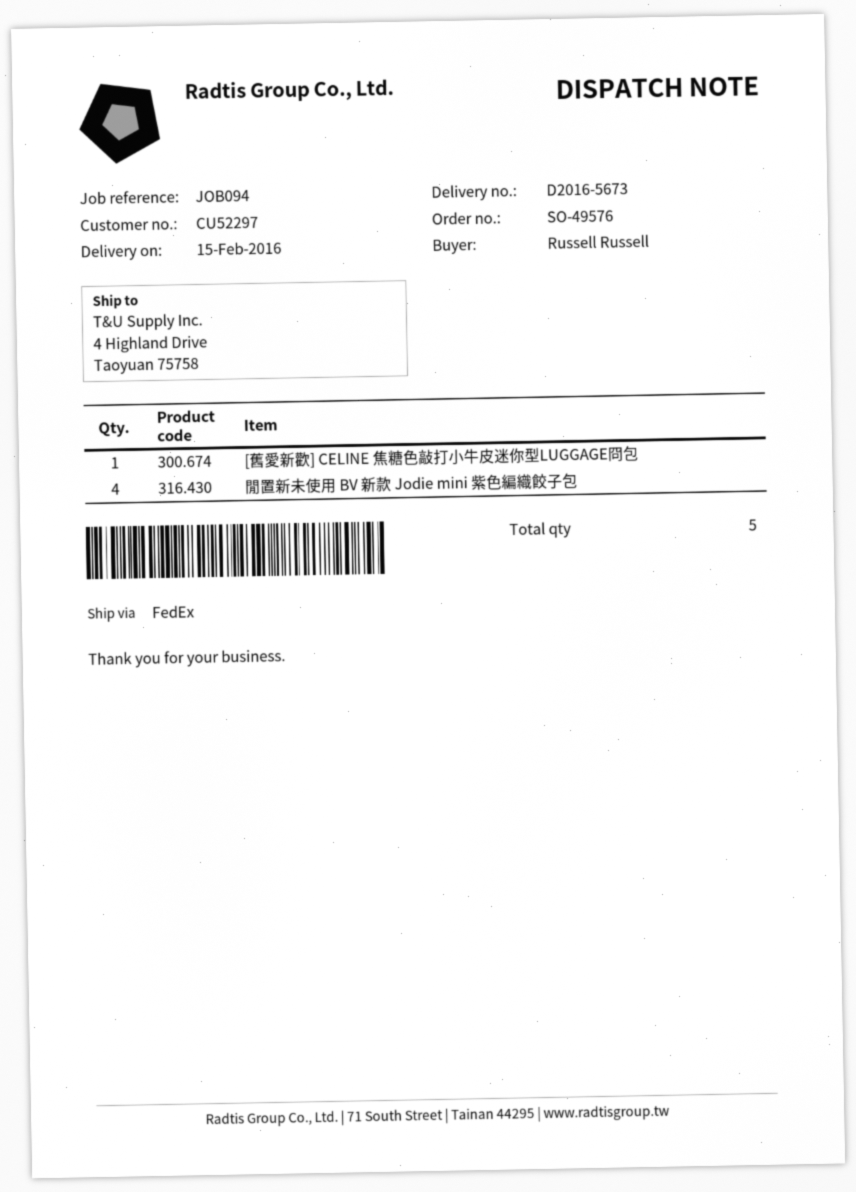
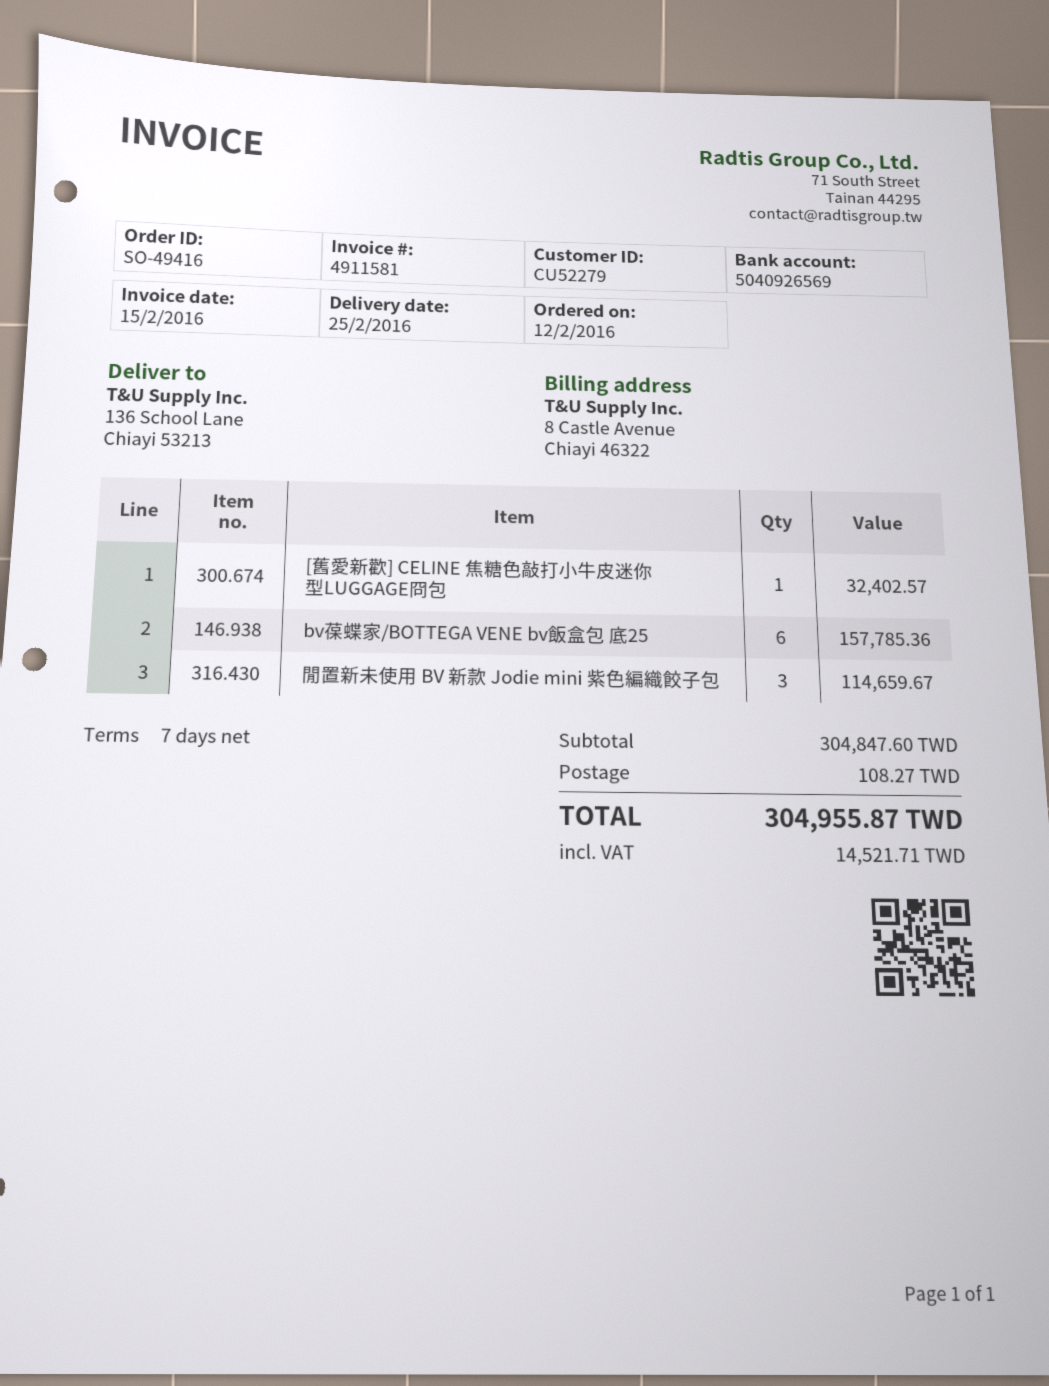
order number: SO-49576 -> SO-49416
delivery date: 2016-02-15 -> 2016-02-25
customer number: CU52297 -> CU52279
ship to: 4 Highland Drive, Taoyuan 75758 -> 136 School Lane, Chiayi 53213
閒置新未使用 BV 新款 Jodie mini 紫色編織餃子包: 4 -> 3
bv葆蝶家/BOTTEGA VENE bv飯盒包 底25: none -> 6

